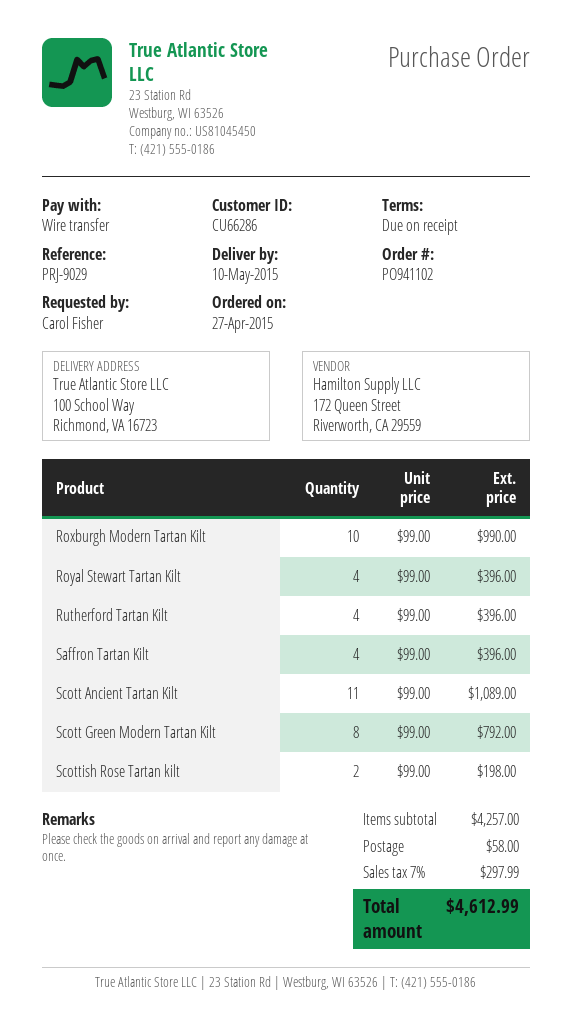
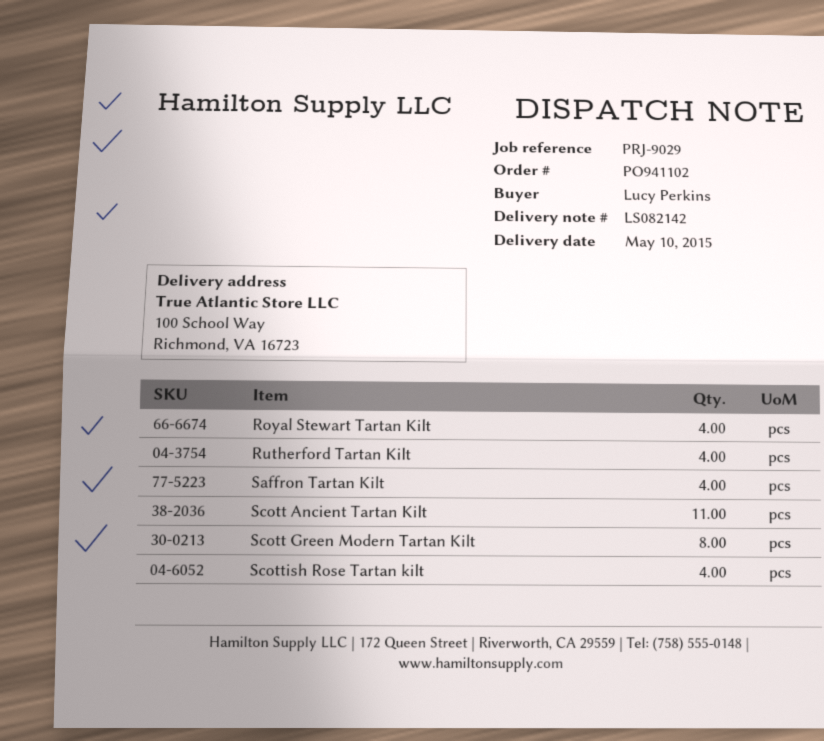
ordered by: Carol Fisher -> Lucy Perkins
Roxburgh Modern Tartan Kilt: 10 -> none
Scottish Rose Tartan kilt: 2 -> 4

